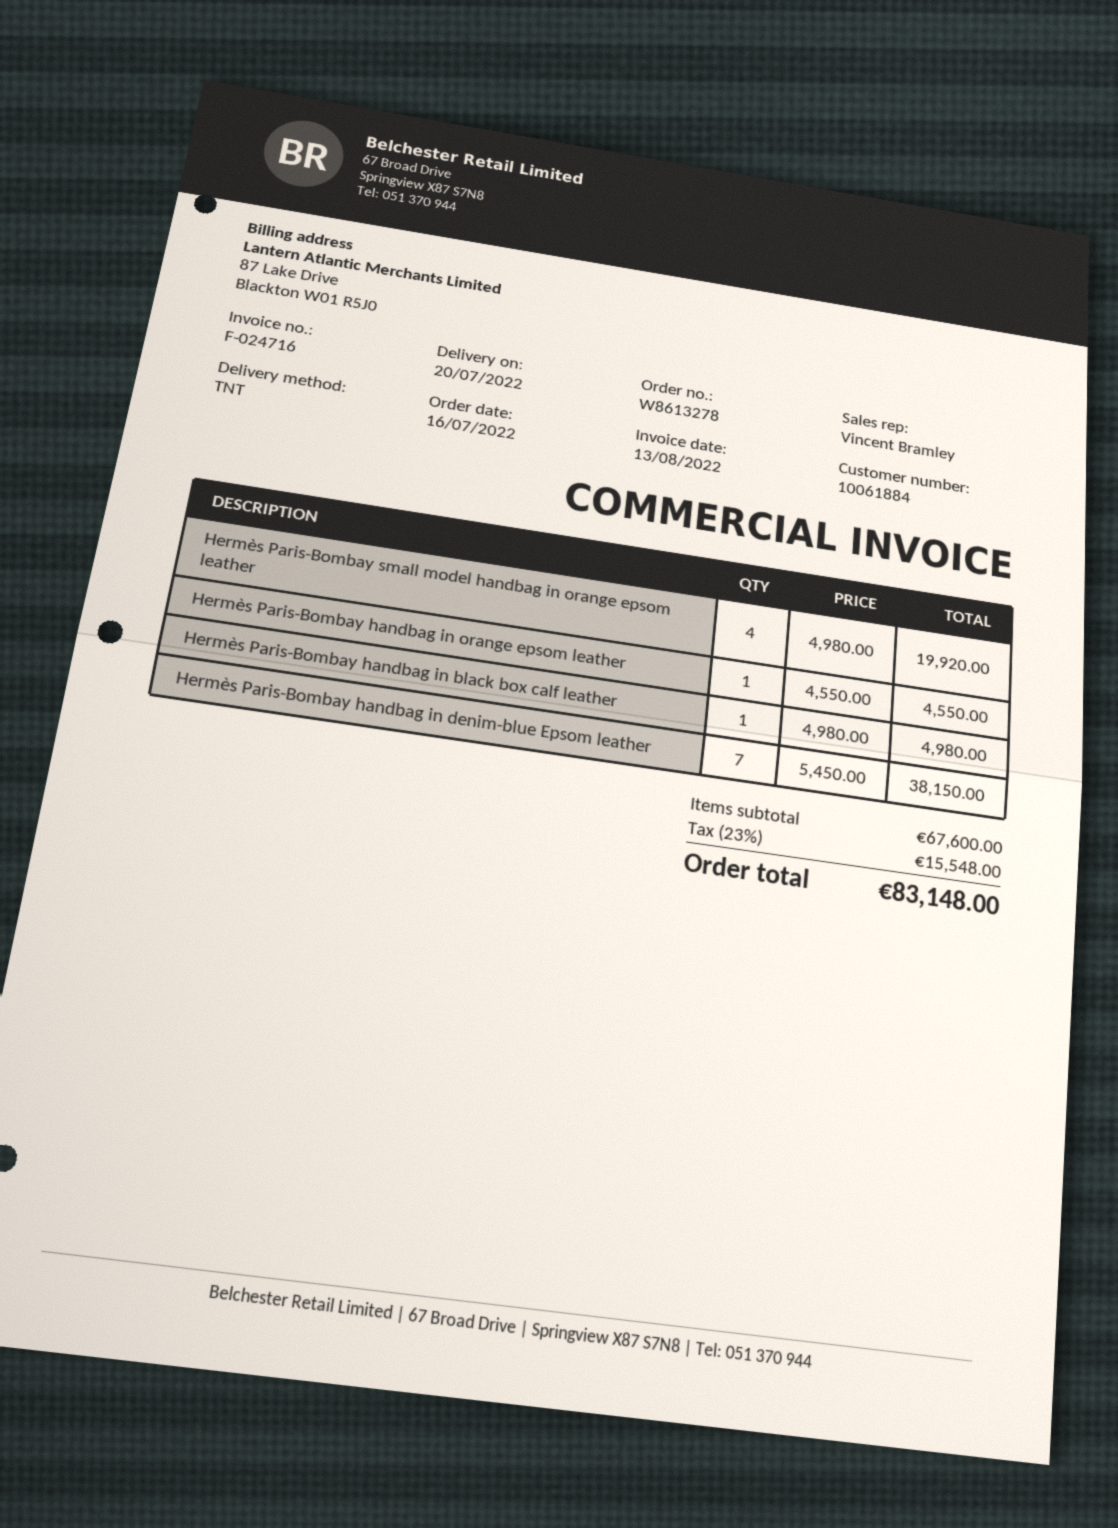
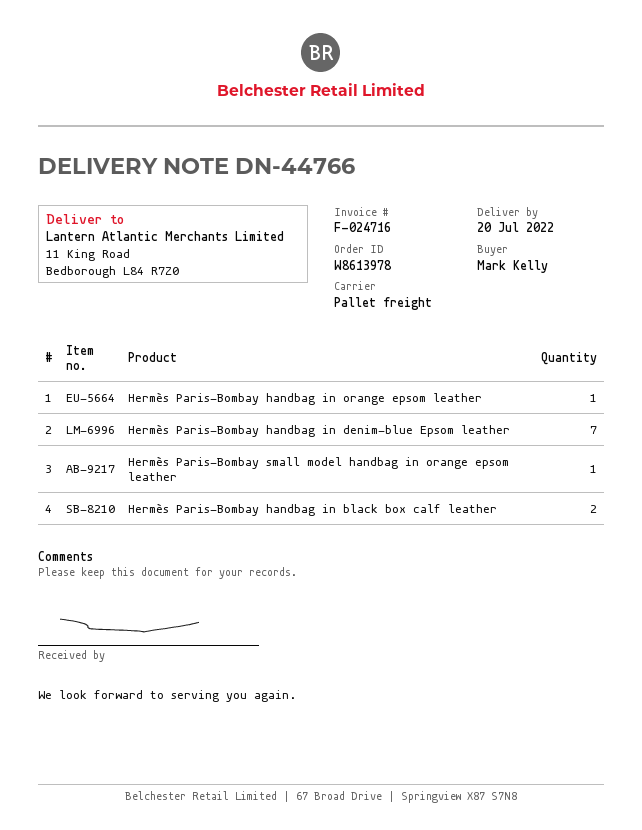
order number: W8613278 -> W8613978
shipping method: TNT -> pallet freight
Hermès Paris-Bombay small model handbag in orange epsom leather: 4 -> 1
Hermès Paris-Bombay handbag in black box calf leather: 1 -> 2

